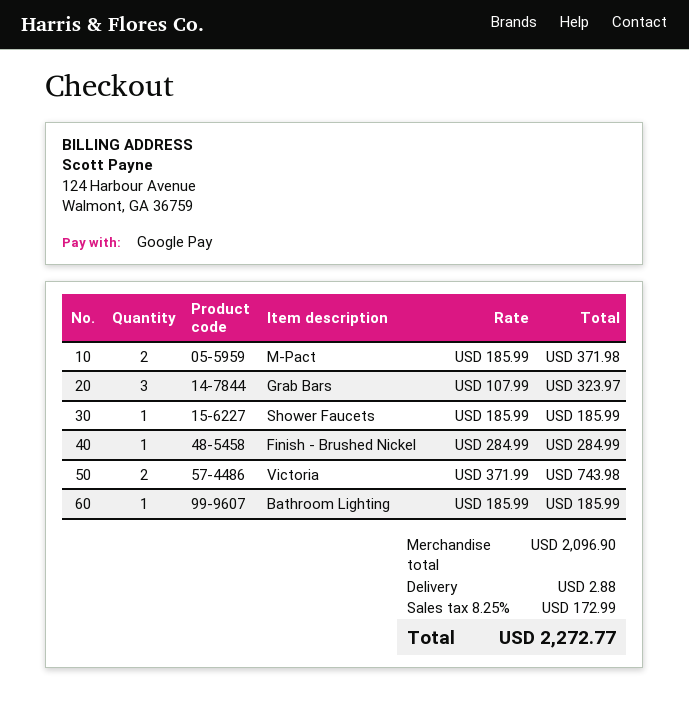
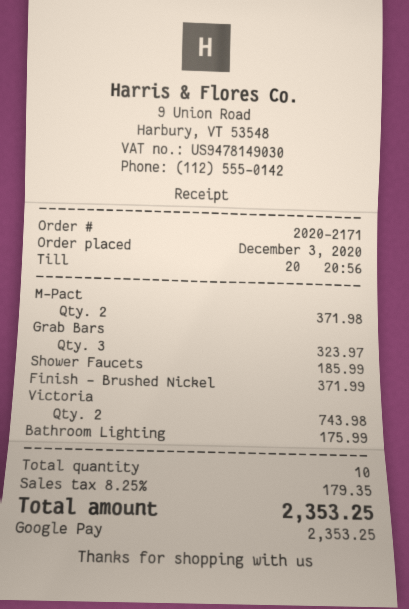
Finish - Brushed Nickel: 1 for 284.99 -> 1 for 371.99
Bathroom Lighting: 1 for 185.99 -> 1 for 175.99
shipping: 2.88 -> none
tax: 8.25% = 172.99 -> 8.25% = 179.35
total: 2272.77 -> 2353.25

